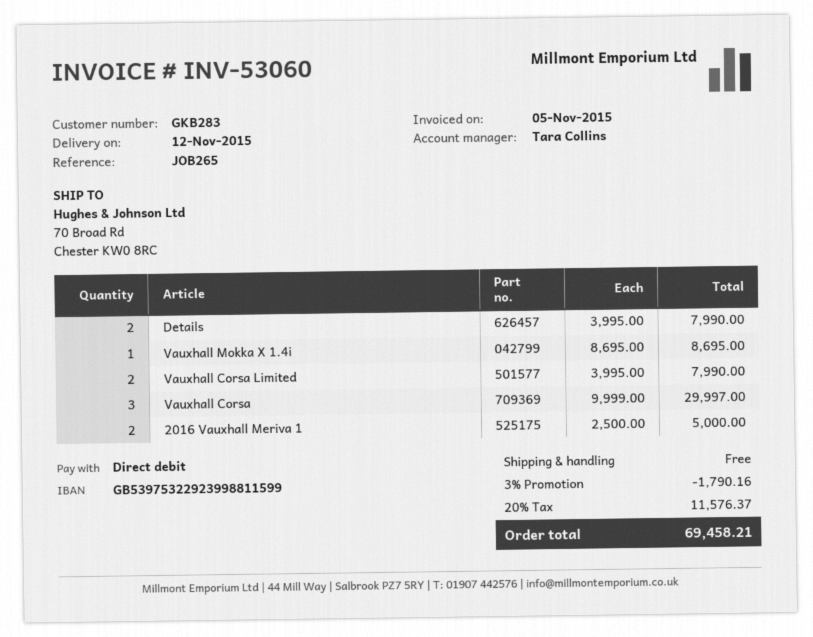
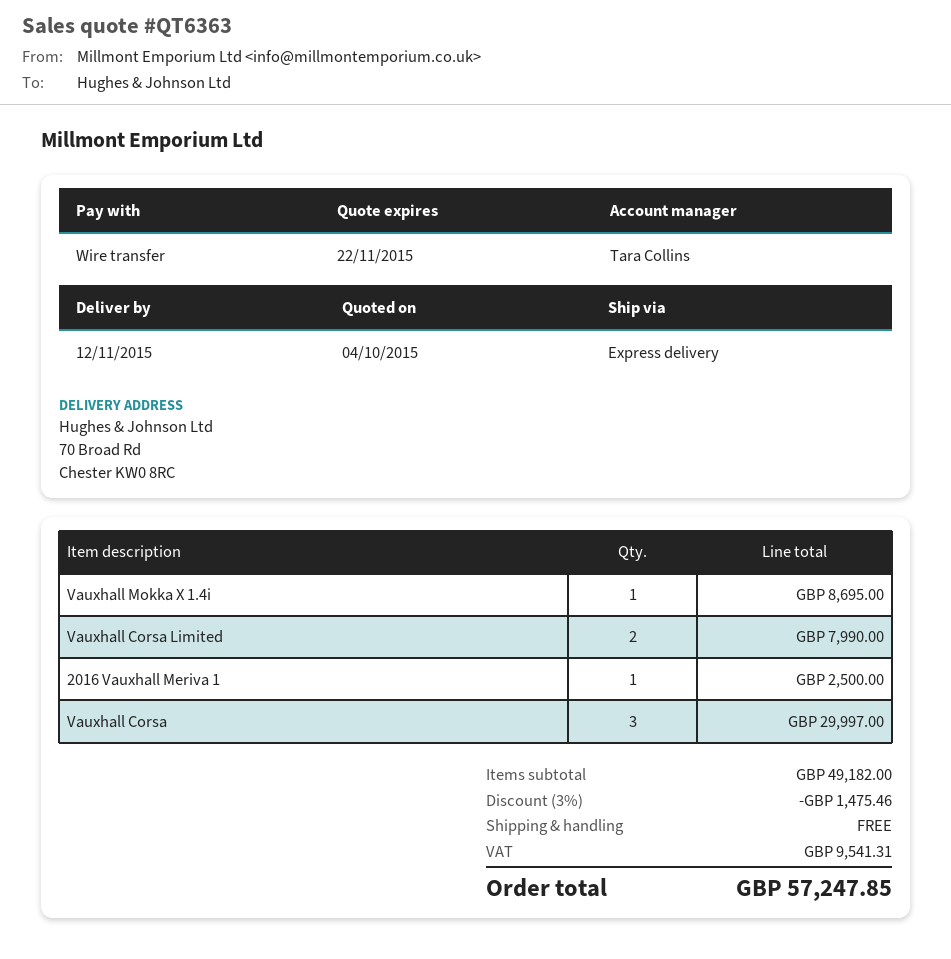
payment method: direct debit -> bank transfer
Details: 2 for 7990.00 -> none
2016 Vauxhall Meriva 1: 2 for 5000.00 -> 1 for 2500.00
discount: 3% = 1790.16 -> 3% = 1475.46
tax: 11576.37 -> 9541.31
total: 69458.21 -> 57247.85

